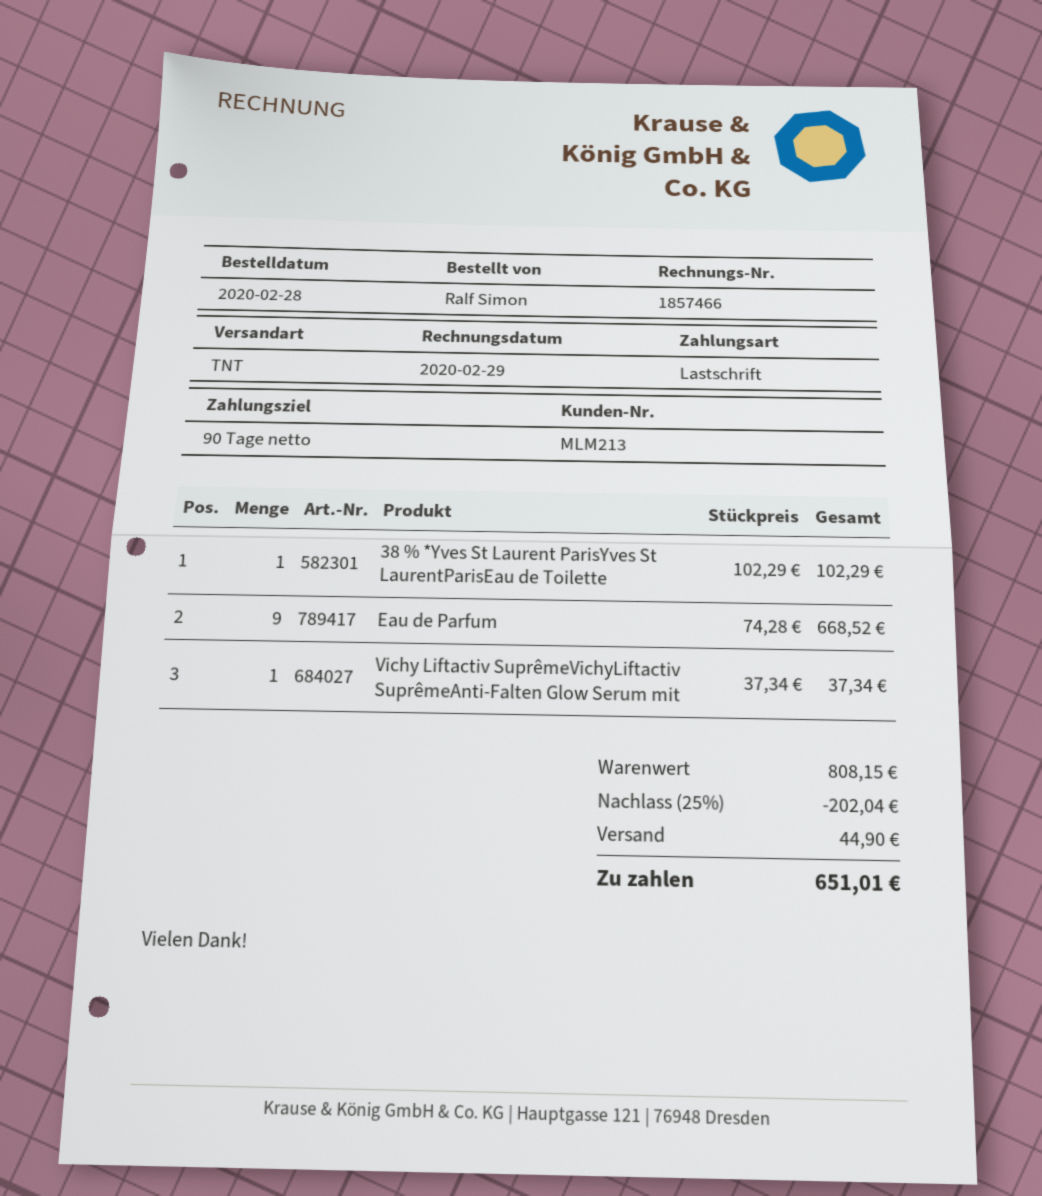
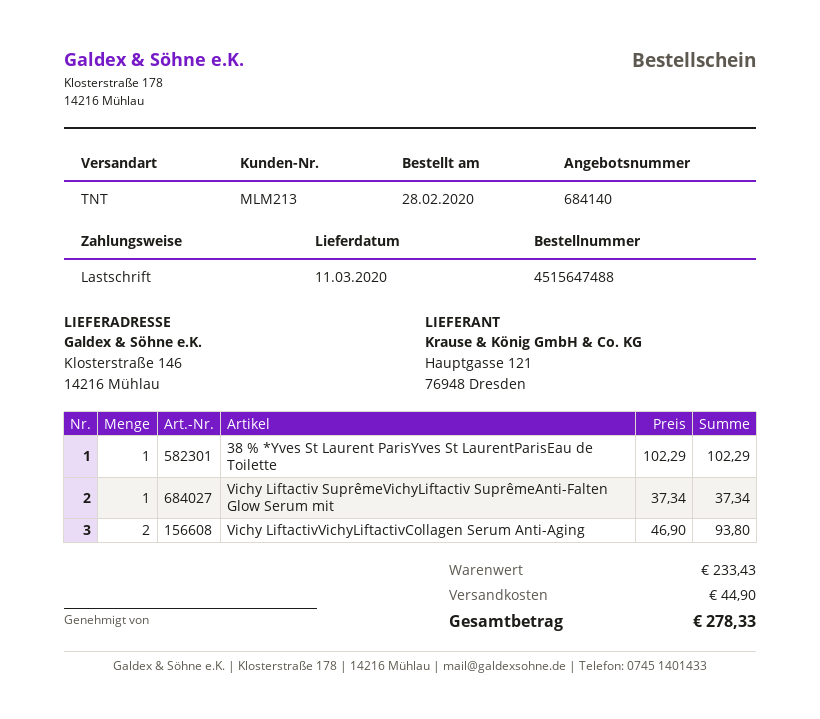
Eau de Parfum: 9 x 74.28 = 668.52 -> none
Vichy LiftactivVichyLiftactivCollagen Serum Anti-Aging: none -> 2 x 46.90 = 93.80
subtotal: 808.15 -> 233.43
discount: 25% = 202.04 -> none
total: 651.01 -> 278.33

